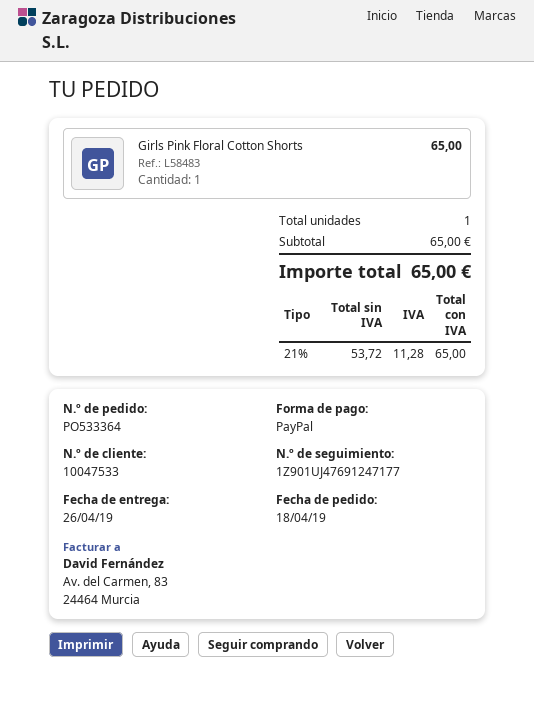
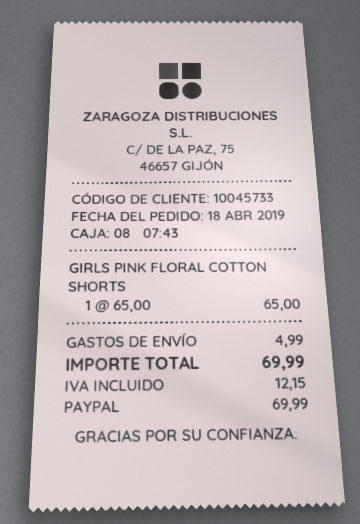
customer number: 10047533 -> 10045733
shipping: none -> 4.99
tax: 11.28 -> 12.15
total: 65.00 -> 69.99

